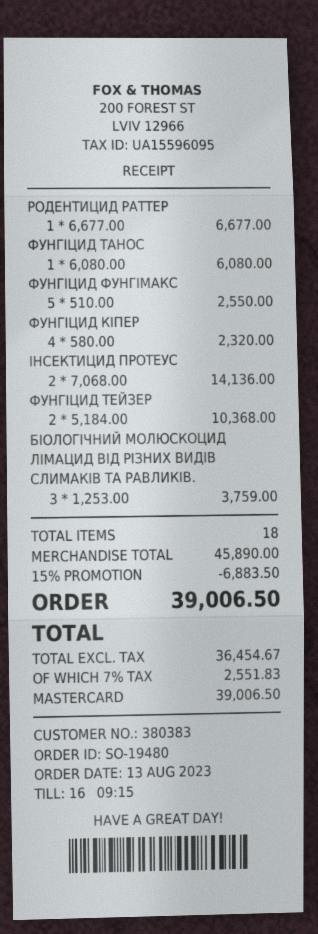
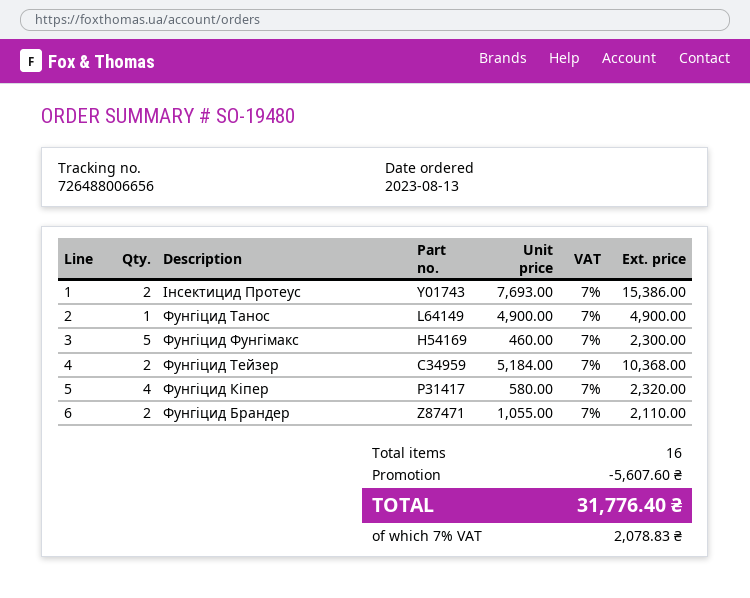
РОДЕНТИЦИД РАТТЕР: 1 x 6677.00 = 6677.00 -> none
ФУНГІЦИД ТАНОС: 1 x 6080.00 = 6080.00 -> 1 x 4900.00 = 4900.00
ФУНГІЦИД ФУНГІМАКС: 5 x 510.00 = 2550.00 -> 5 x 460.00 = 2300.00
ІНСЕКТИЦИД ПРОТЕУС: 2 x 7068.00 = 14136.00 -> 2 x 7693.00 = 15386.00
БІОЛОГІЧНИЙ МОЛЮСКОЦИД ЛІМАЦИД ВІД РІЗНИХ ВИДІВ СЛИМАКІВ ТА РАВЛИКІВ.: 3 x 1253.00 = 3759.00 -> none
Фунгіцид Брандер: none -> 2 x 1055.00 = 2110.00
total quantity: 18 -> 16
discount: 6883.50 -> 5607.60
tax: 7% = 2551.83 -> 7% = 2078.83
total: 39006.50 -> 31776.40

